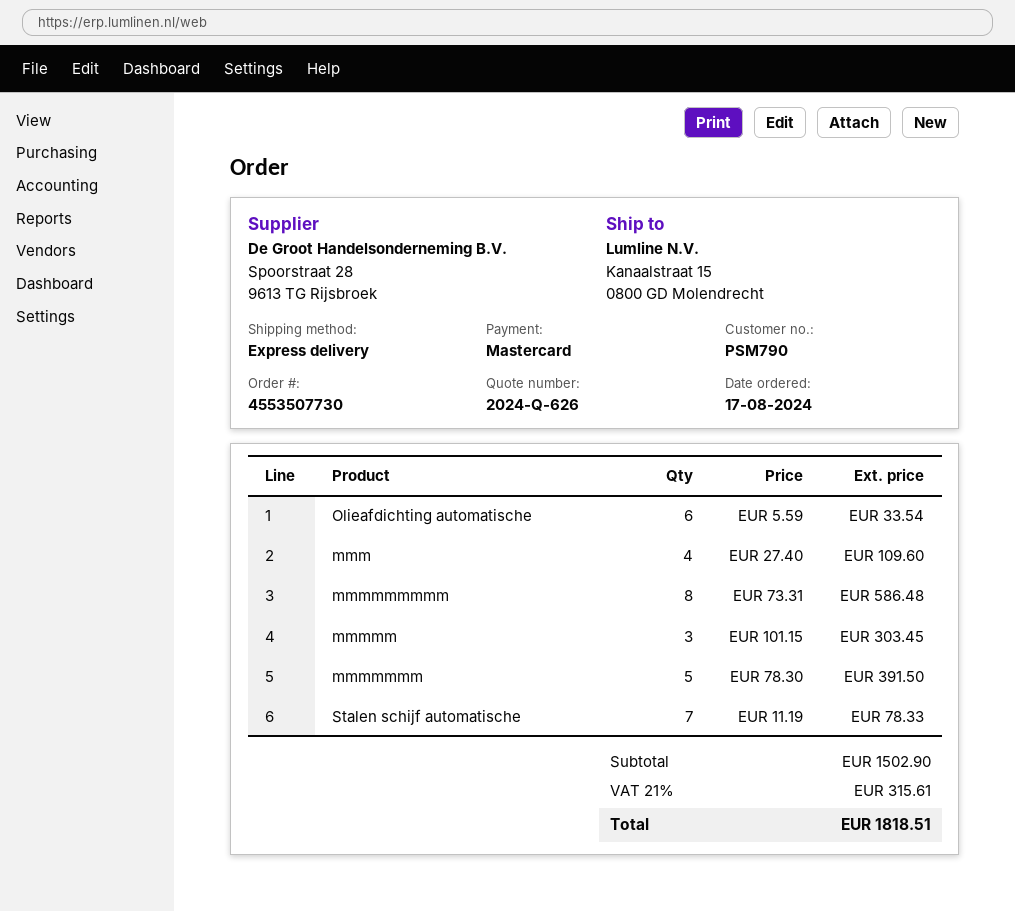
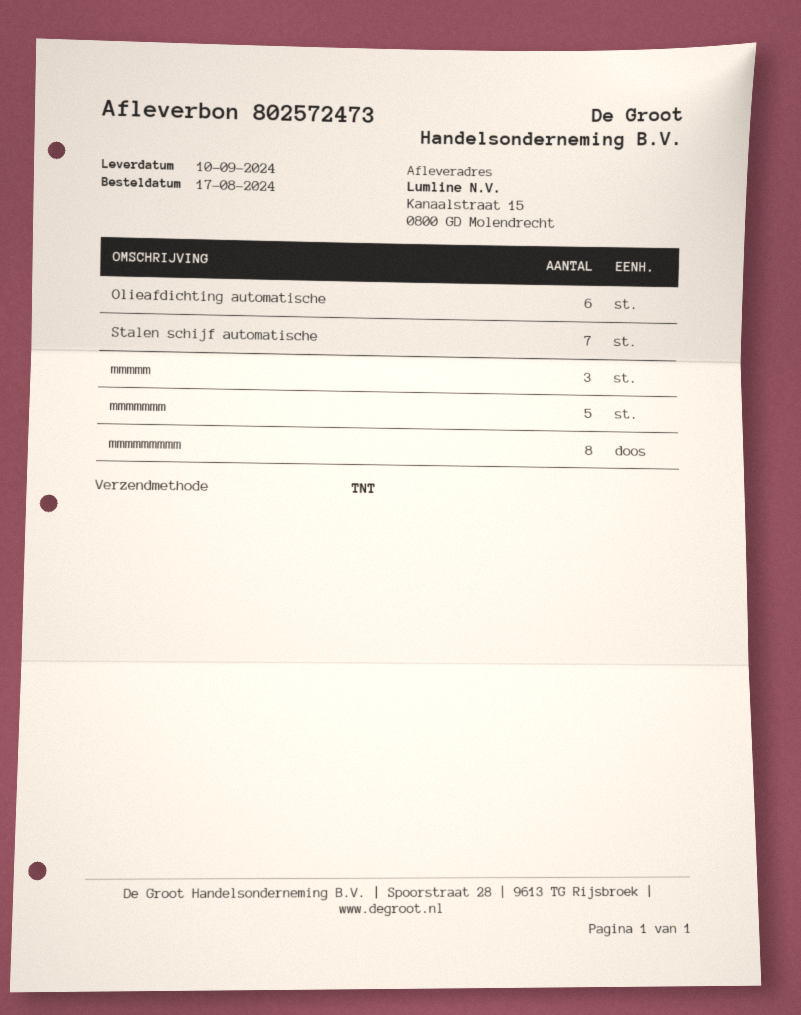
shipping method: express -> TNT
mmm: 4 -> none

